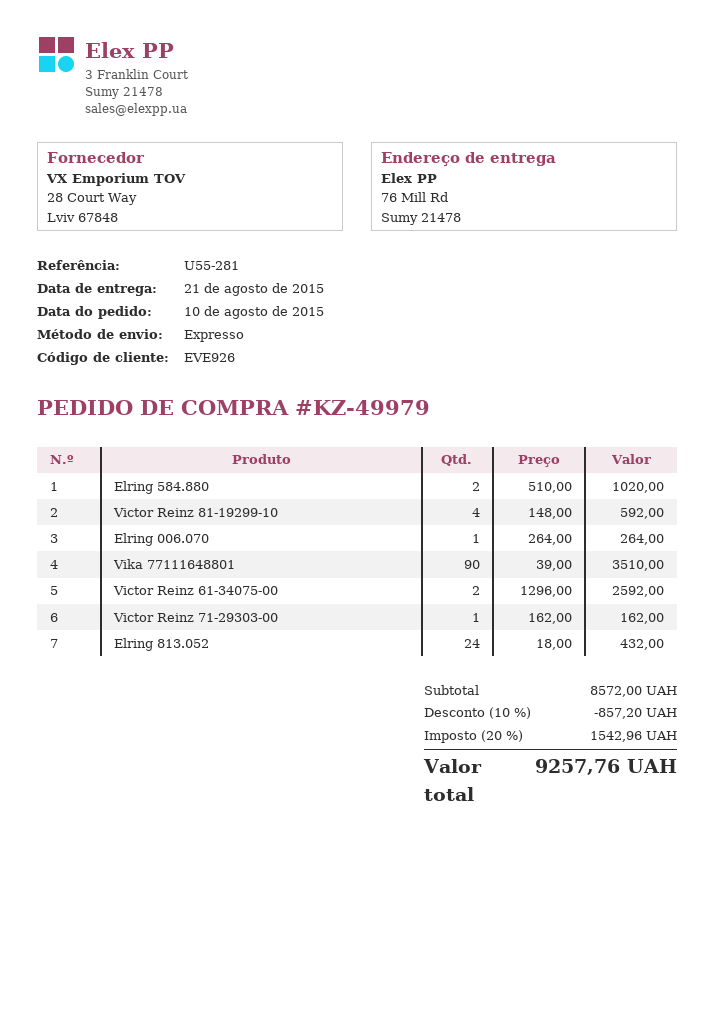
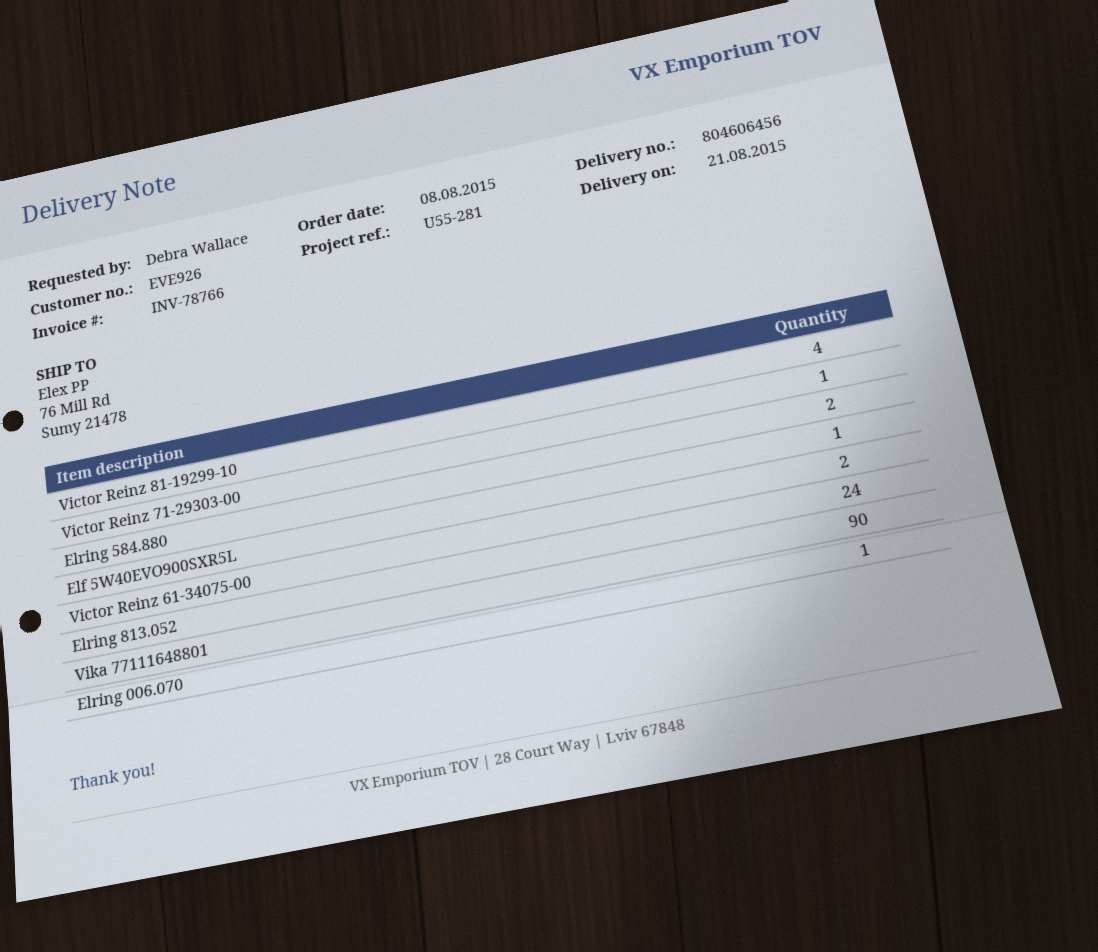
order date: 2015-08-10 -> 2015-08-08
Elf 5W40EVO900SXR5L: none -> 1

